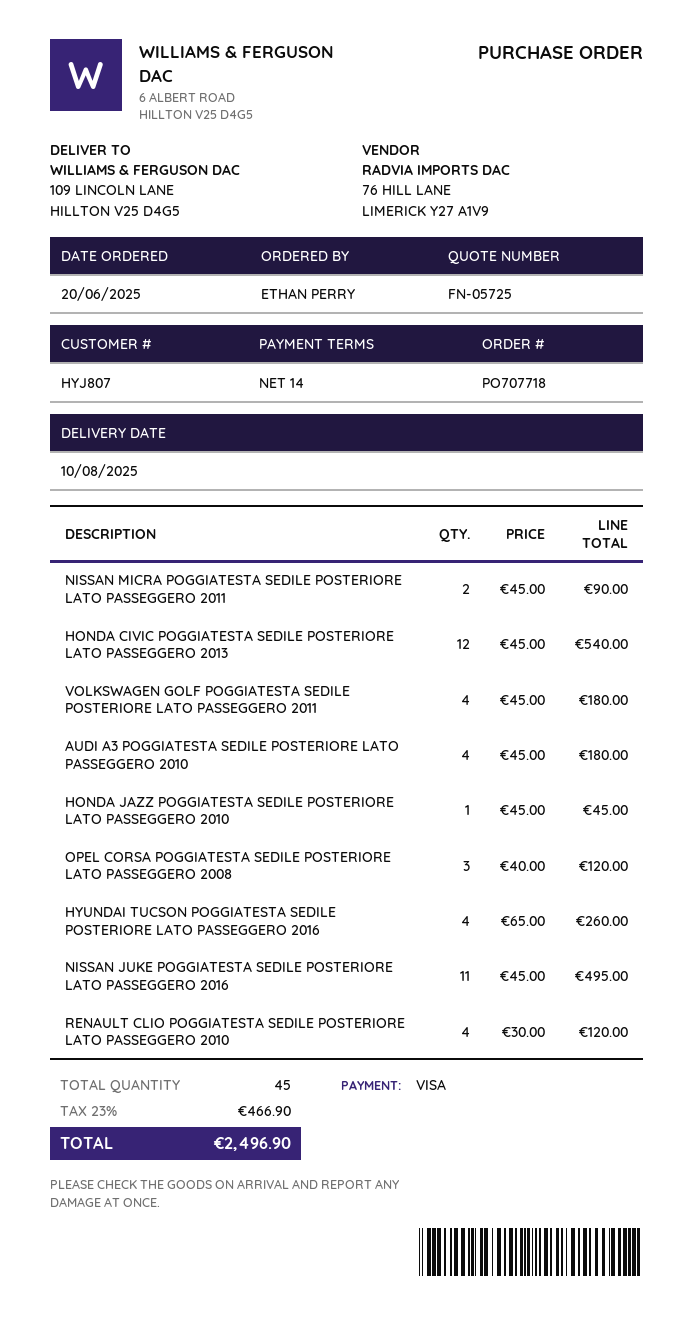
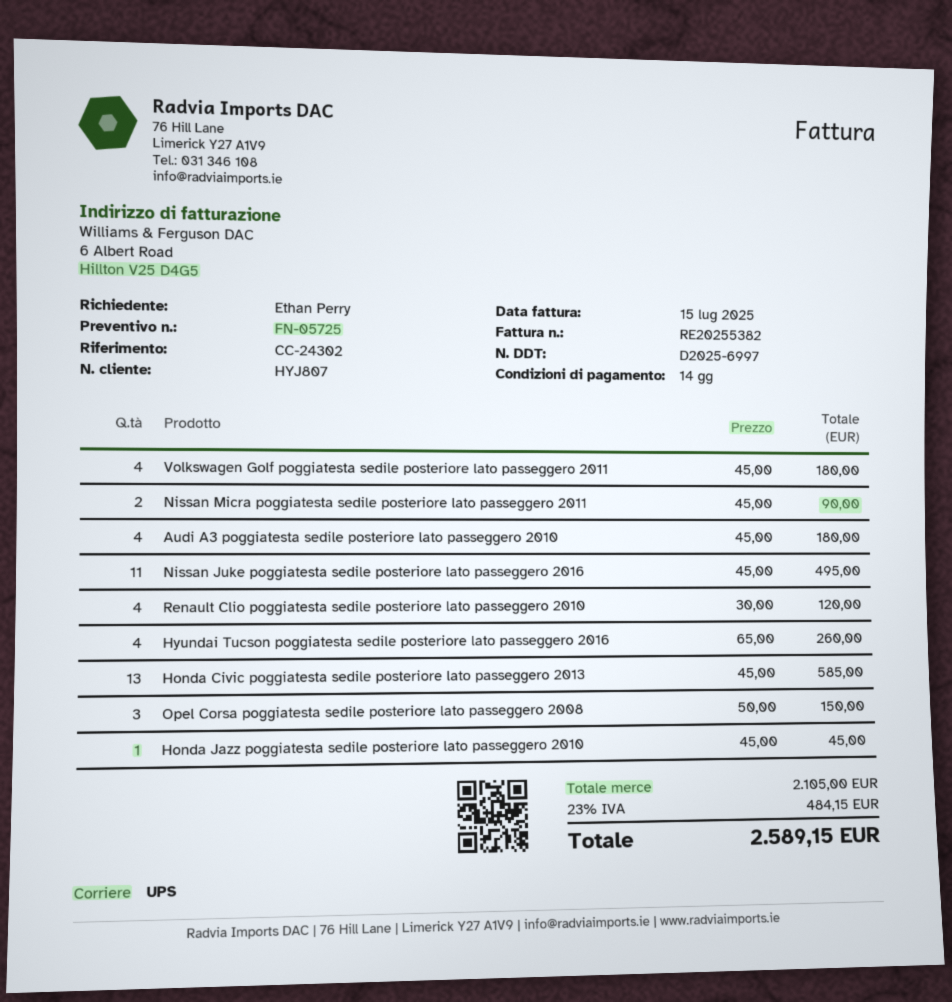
HONDA CIVIC POGGIATESTA SEDILE POSTERIORE LATO PASSEGGERO 2013: 12 x 45.00 = 540.00 -> 13 x 45.00 = 585.00
OPEL CORSA POGGIATESTA SEDILE POSTERIORE LATO PASSEGGERO 2008: 3 x 40.00 = 120.00 -> 3 x 50.00 = 150.00
tax: 23% = 466.90 -> 23% = 484.15
total: 2496.90 -> 2589.15

